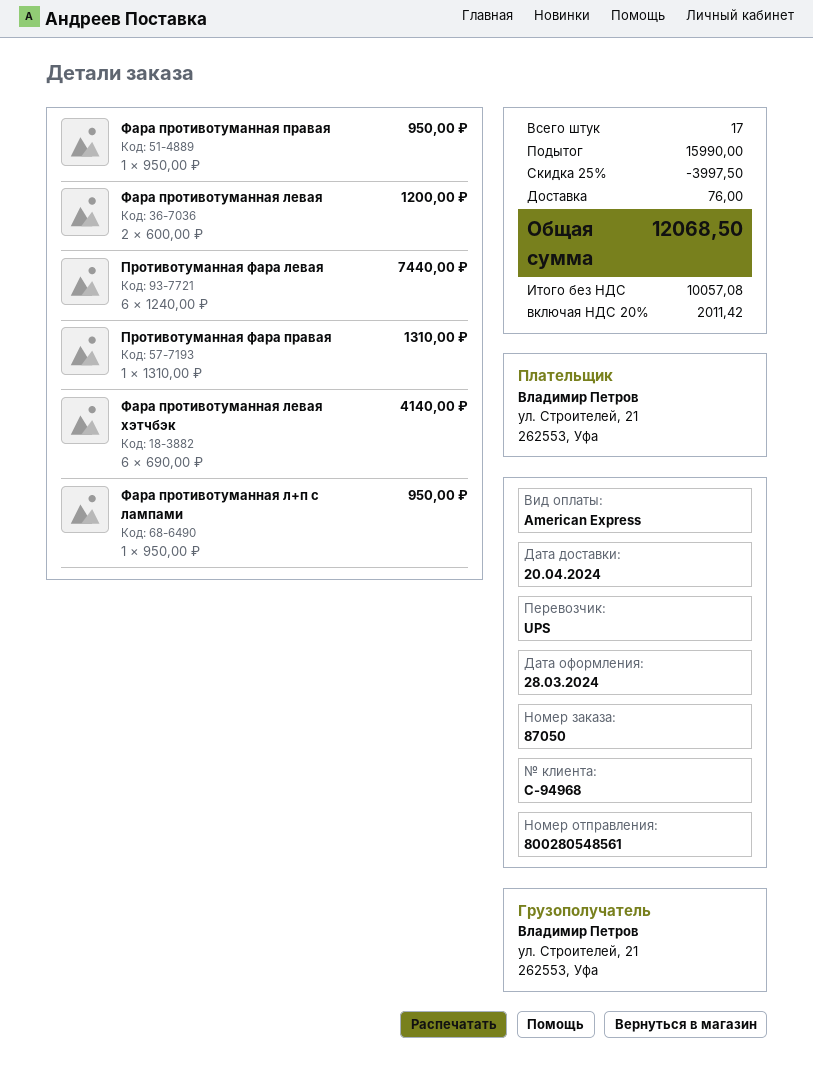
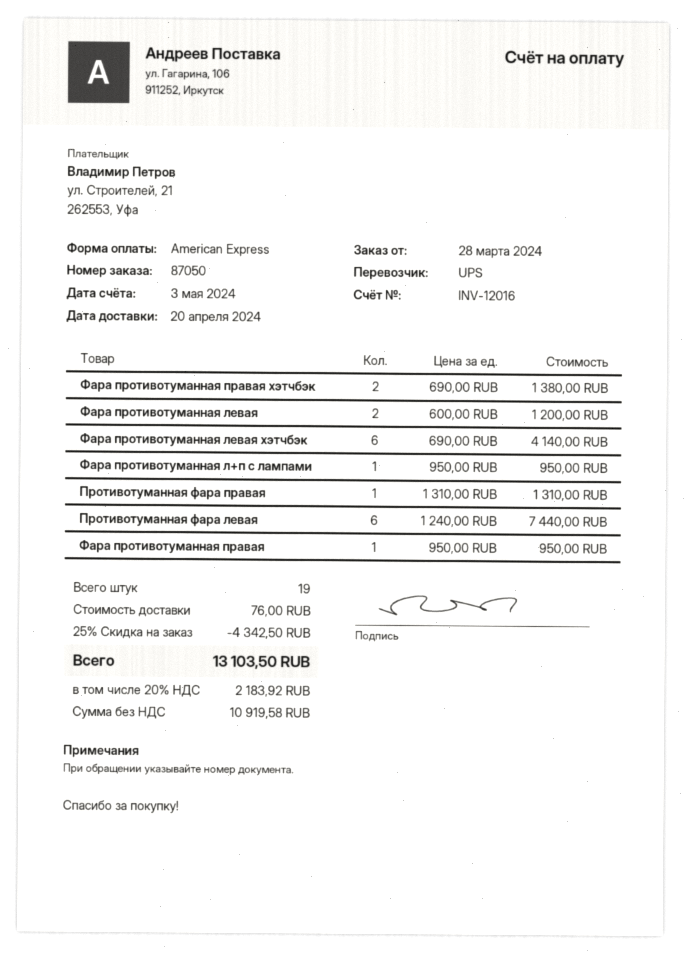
Фара противотуманная правая хэтчбэк: none -> 2 x 690.00 = 1380.00
total quantity: 17 -> 19
discount: 25% = 3997.50 -> 25% = 4342.50
net: 10057.08 -> 10919.58
tax: 20% = 2011.42 -> 20% = 2183.92
total: 12068.50 -> 13103.50

